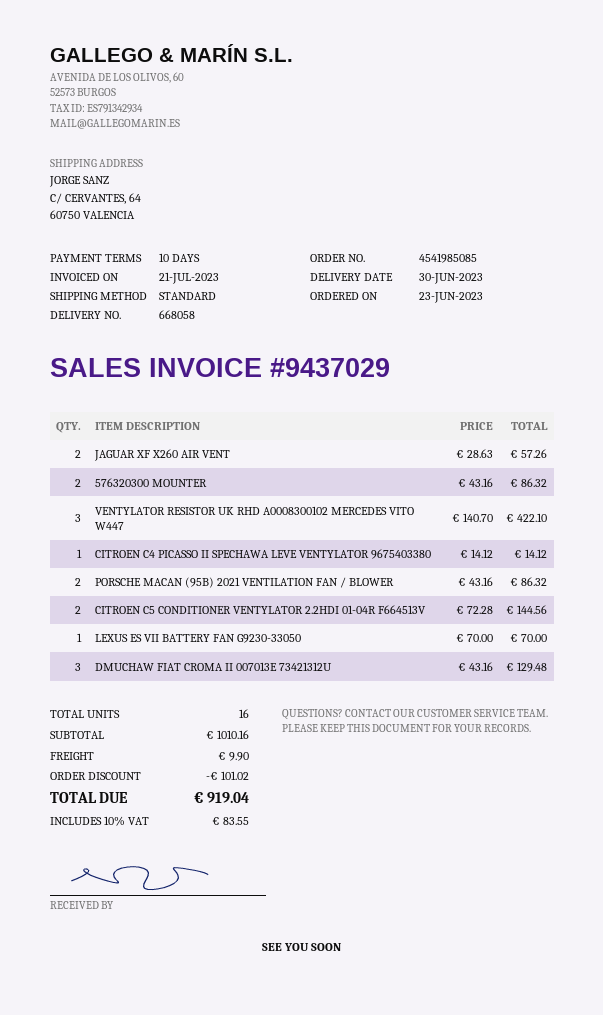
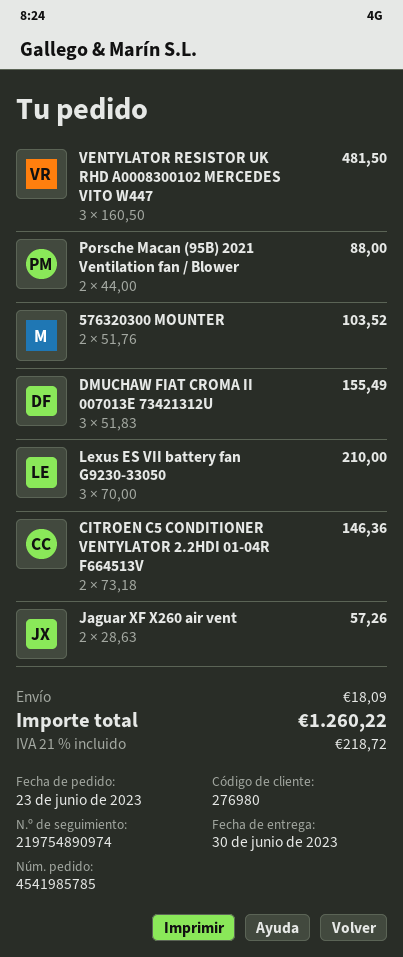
order number: 4541985085 -> 4541985785
576320300 MOUNTER: 2 x 43.16 = 86.32 -> 2 x 51.76 = 103.52
VENTYLATOR RESISTOR UK RHD A0008300102 MERCEDES VITO W447: 3 x 140.70 = 422.10 -> 3 x 160.50 = 481.50
CITROEN C4 PICASSO II SPECHAWA LEVE VENTYLATOR 9675403380: 1 x 14.12 = 14.12 -> none
PORSCHE MACAN (95B) 2021 VENTILATION FAN / BLOWER: 2 x 43.16 = 86.32 -> 2 x 44.00 = 88.00
CITROEN C5 CONDITIONER VENTYLATOR 2.2HDI 01-04R F664513V: 2 x 72.28 = 144.56 -> 2 x 73.18 = 146.36
LEXUS ES VII BATTERY FAN G9230-33050: 1 x 70.00 = 70.00 -> 3 x 70.00 = 210.00
DMUCHAW FIAT CROMA II 007013E 73421312U: 3 x 43.16 = 129.48 -> 3 x 51.83 = 155.49
discount: 101.02 -> none
shipping: 9.90 -> 18.09
tax: 10% = 83.55 -> 21% = 218.72
total: 919.04 -> 1260.22

